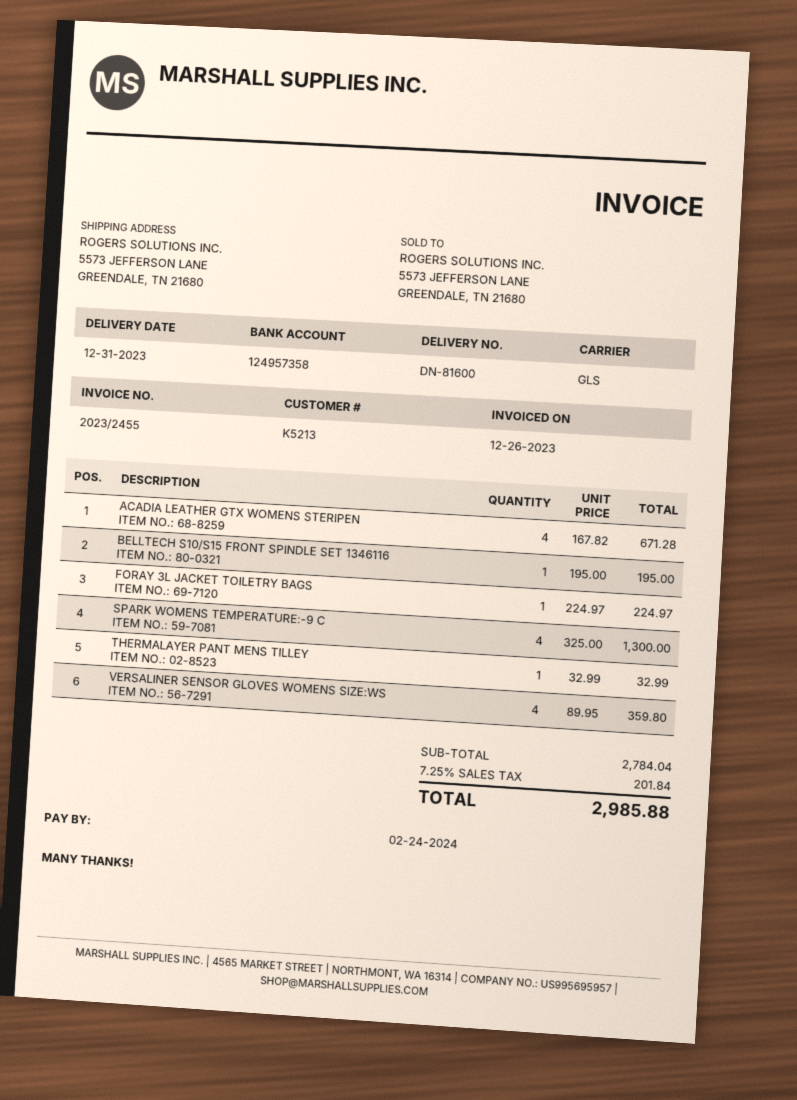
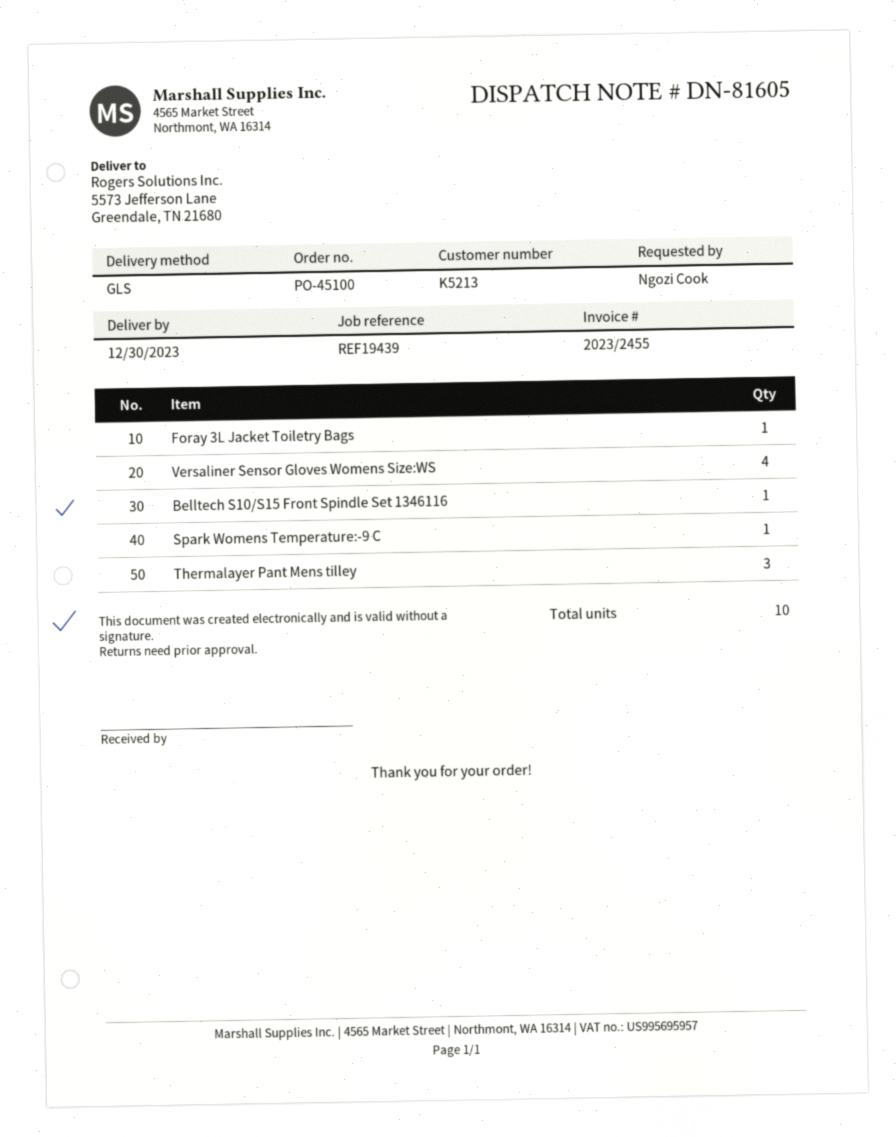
delivery note number: DN-81600 -> DN-81605
delivery date: 2023-12-31 -> 2023-12-30
ACADIA LEATHER GTX WOMENS STERIPEN: 4 -> none
SPARK WOMENS TEMPERATURE:-9 C: 4 -> 1
THERMALAYER PANT MENS TILLEY: 1 -> 3

